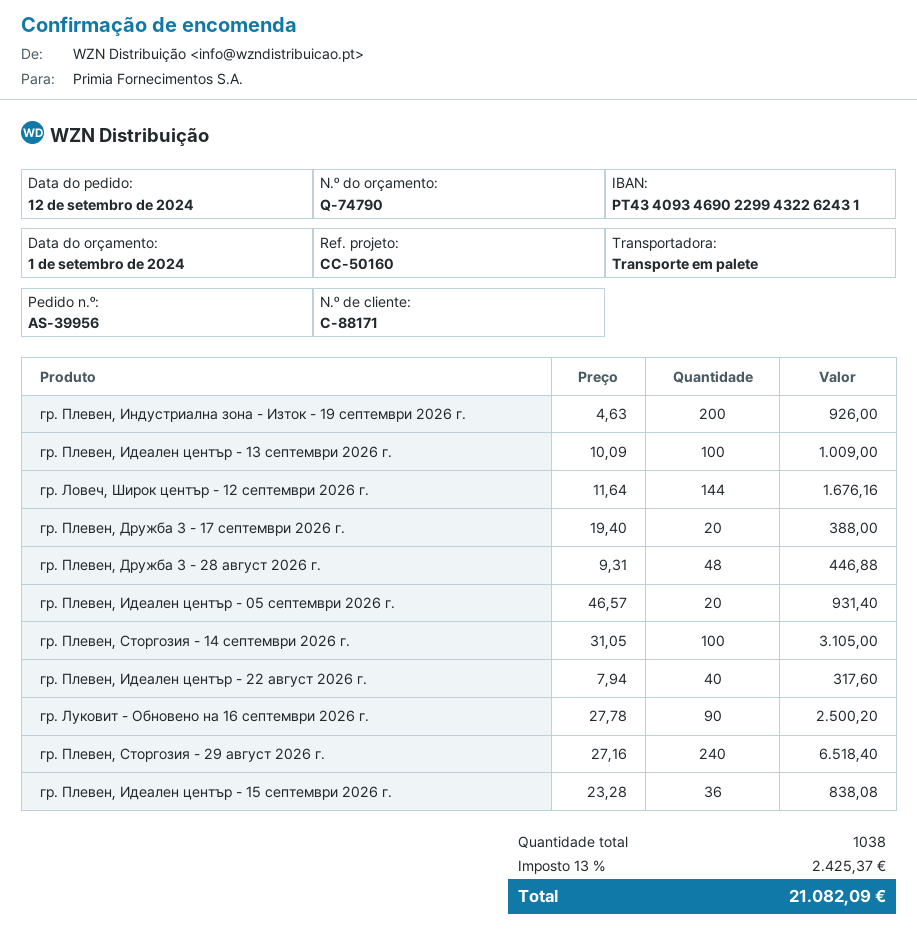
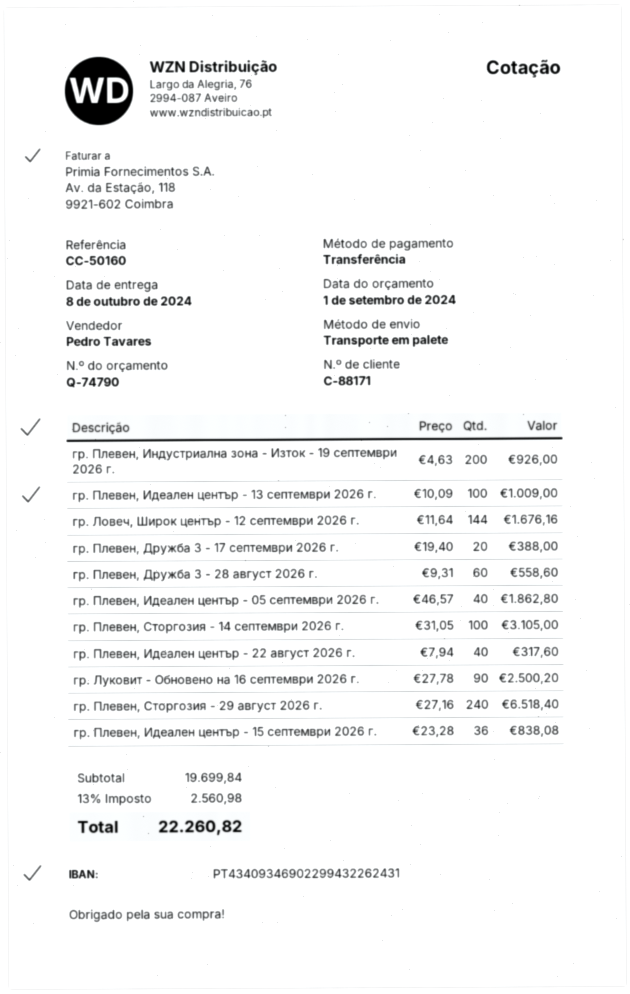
гр. Плевен, Дружба 3 - 28 август 2026 г.: 48 x 9.31 = 446.88 -> 60 x 9.31 = 558.60
гр. Плевен, Идеален център - 05 септември 2026 г.: 20 x 46.57 = 931.40 -> 40 x 46.57 = 1862.80
tax: 13% = 2425.37 -> 13% = 2560.98
total: 21082.09 -> 22260.82

